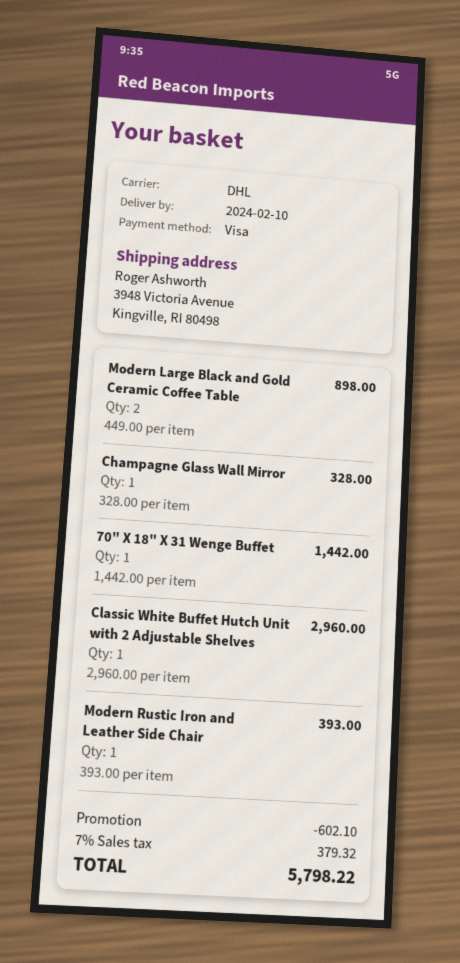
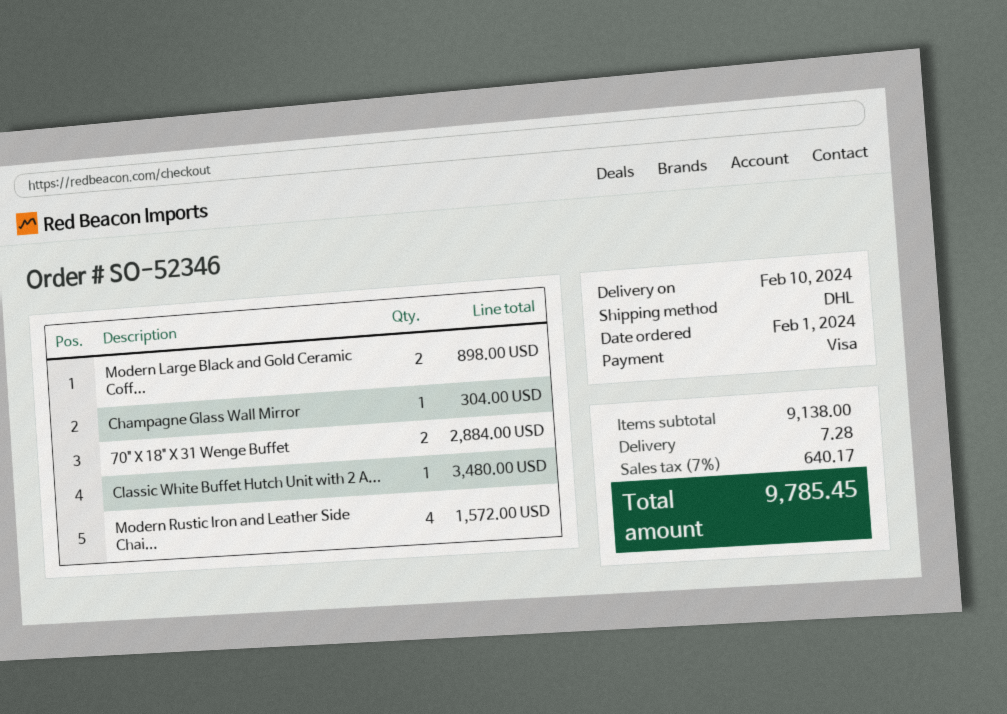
Champagne Glass Wall Mirror: 1 for 328.00 -> 1 for 304.00
70" X 18" X 31 Wenge Buffet: 1 for 1442.00 -> 2 for 2884.00
Classic White Buffet Hutch Unit with 2 Adjustable Shelves: 1 for 2960.00 -> 1 for 3480.00
Modern Rustic Iron and Leather Side Chair: 1 for 393.00 -> 4 for 1572.00
discount: 602.10 -> none
shipping: none -> 7.28
tax: 7% = 379.32 -> 7% = 640.17
total: 5798.22 -> 9785.45

